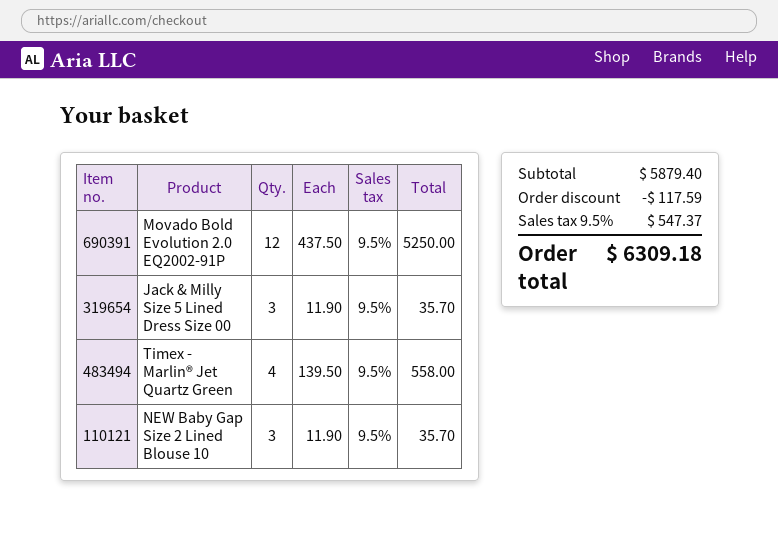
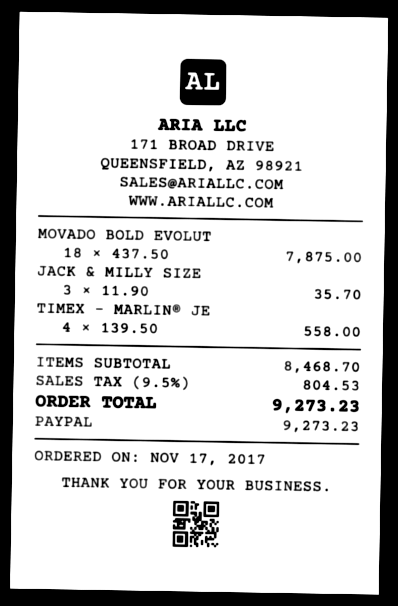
Movado Bold Evolution 2.0 EQ2002-91P: 12 x 437.50 = 5250.00 -> 18 x 437.50 = 7875.00
NEW Baby Gap Size 2 Lined Blouse 10: 3 x 11.90 = 35.70 -> none
subtotal: 5879.40 -> 8468.70
discount: 117.59 -> none
tax: 9.5% = 547.37 -> 9.5% = 804.53
total: 6309.18 -> 9273.23

